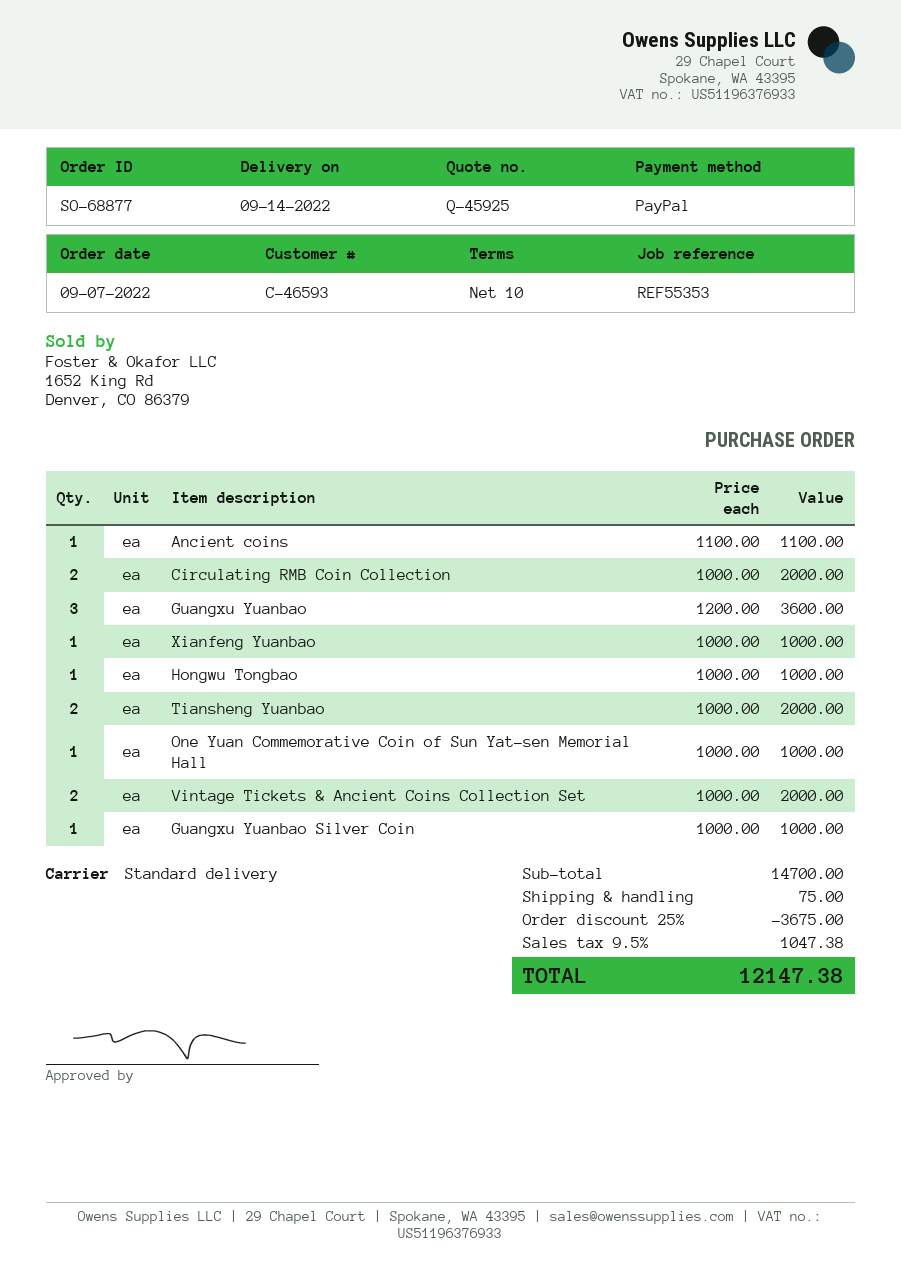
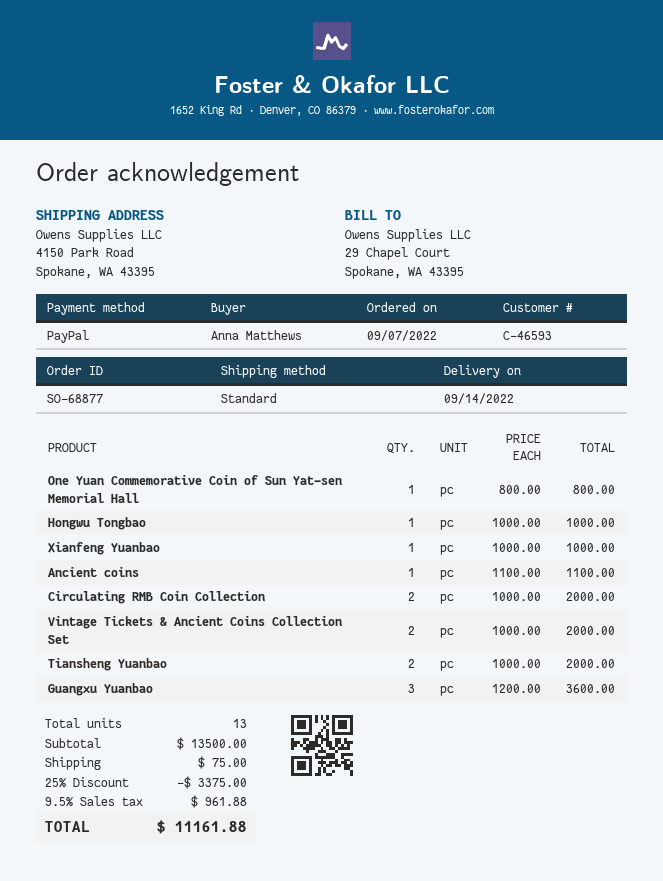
One Yuan Commemorative Coin of Sun Yat-sen Memorial Hall: 1 x 1000.00 = 1000.00 -> 1 x 800.00 = 800.00
Guangxu Yuanbao Silver Coin: 1 x 1000.00 = 1000.00 -> none
subtotal: 14700.00 -> 13500.00
discount: 25% = 3675.00 -> 25% = 3375.00
tax: 9.5% = 1047.38 -> 9.5% = 961.88
total: 12147.38 -> 11161.88

